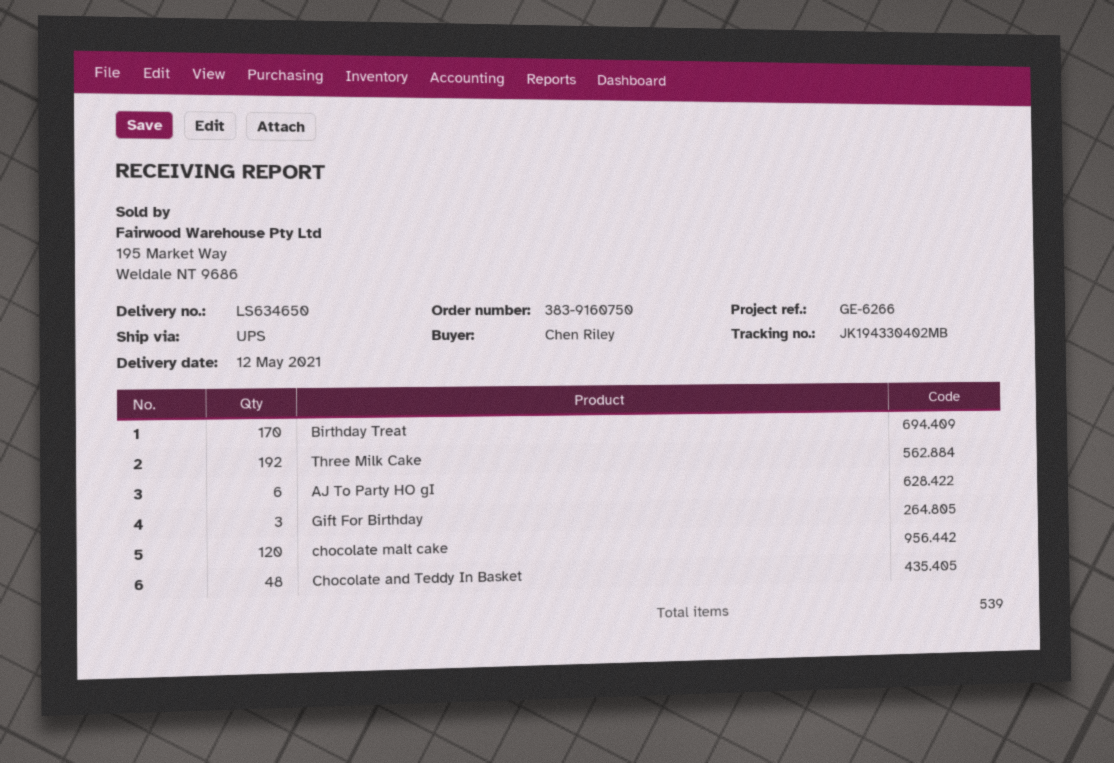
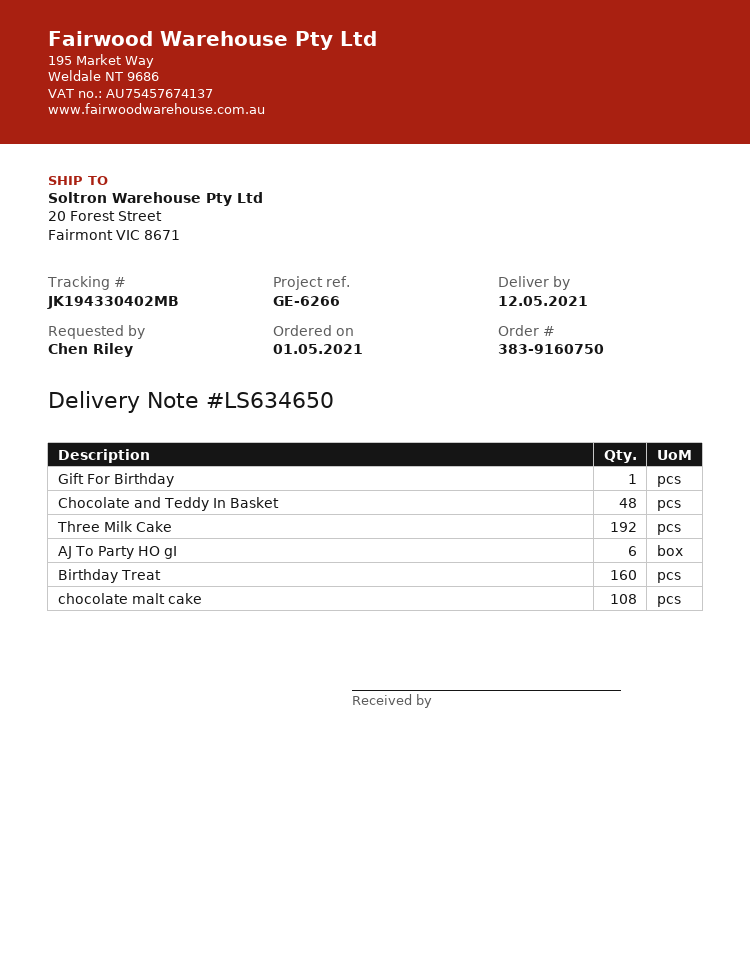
Birthday Treat: 170 -> 160
Gift For Birthday: 3 -> 1
chocolate malt cake: 120 -> 108

